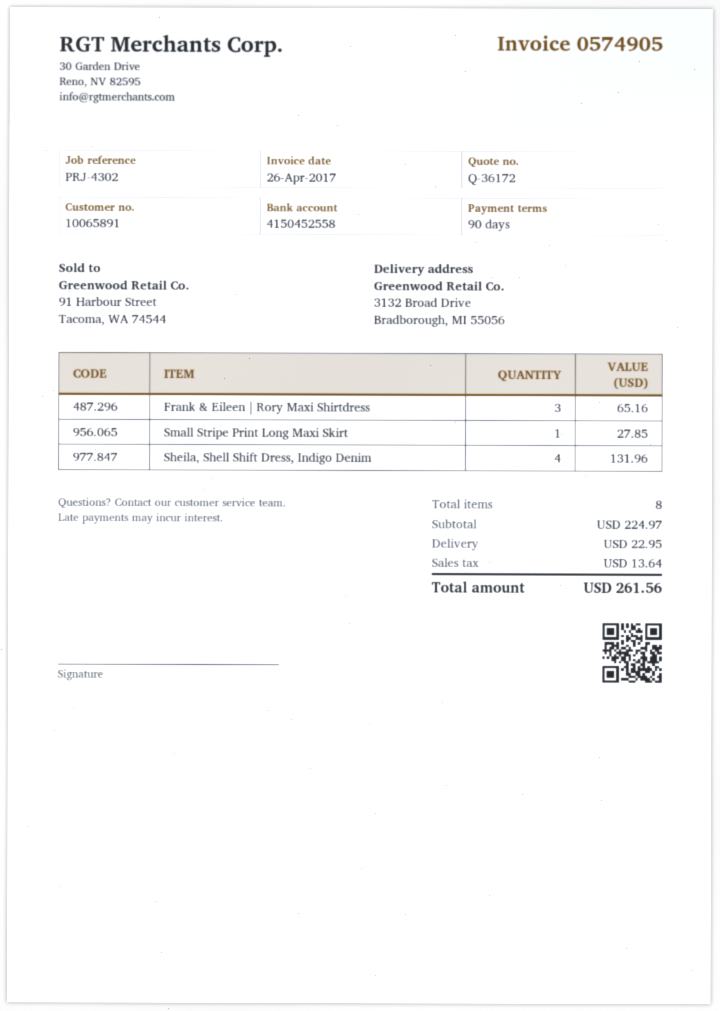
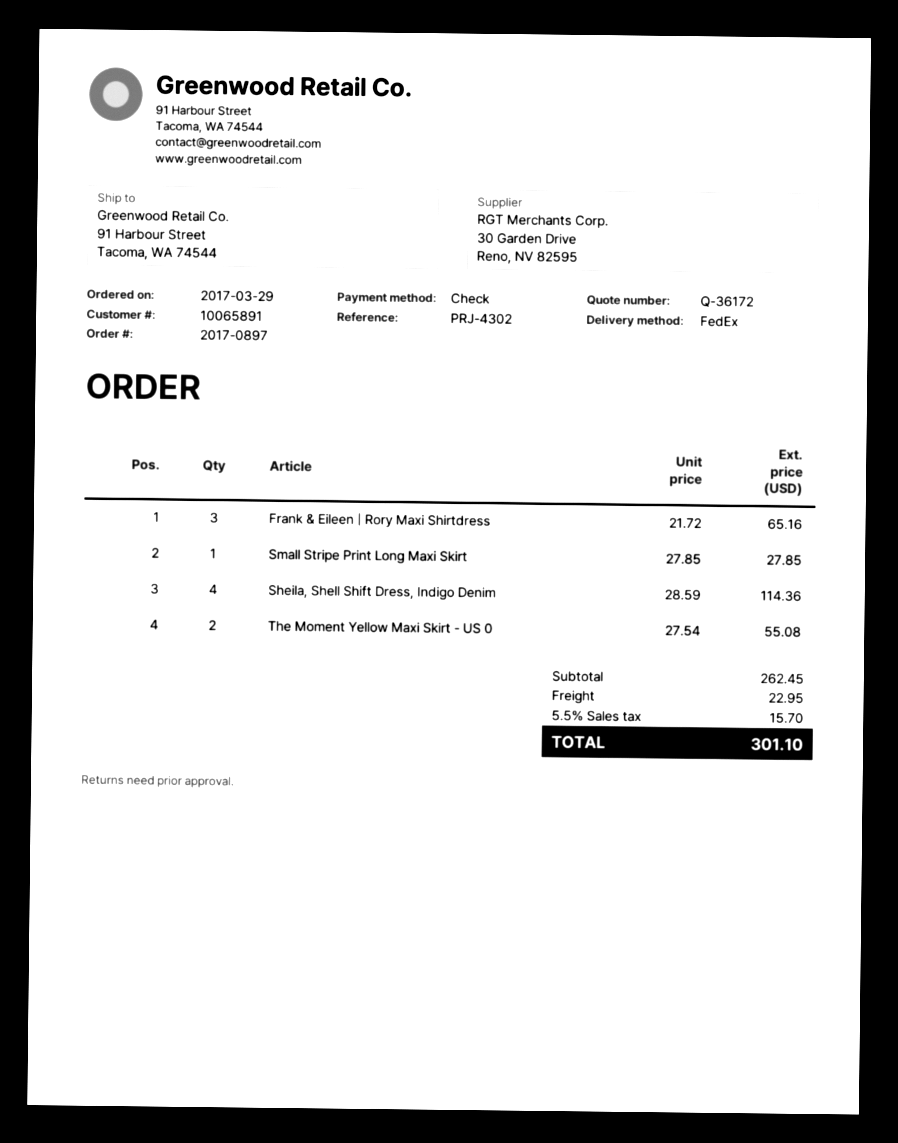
ship to: 3132 Broad Drive, Bradborough, MI 55056 -> 91 Harbour Street, Tacoma, WA 74544
Sheila, Shell Shift Dress, Indigo Denim: 4 for 131.96 -> 4 for 114.36
The Moment Yellow Maxi Skirt - US 0: none -> 2 for 55.08
subtotal: 224.97 -> 262.45
tax: 13.64 -> 15.70
total: 261.56 -> 301.10

